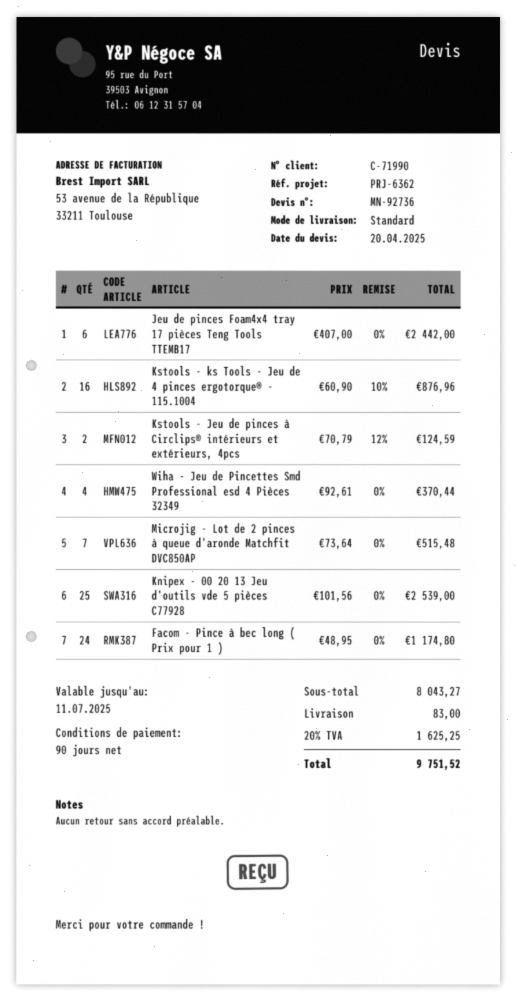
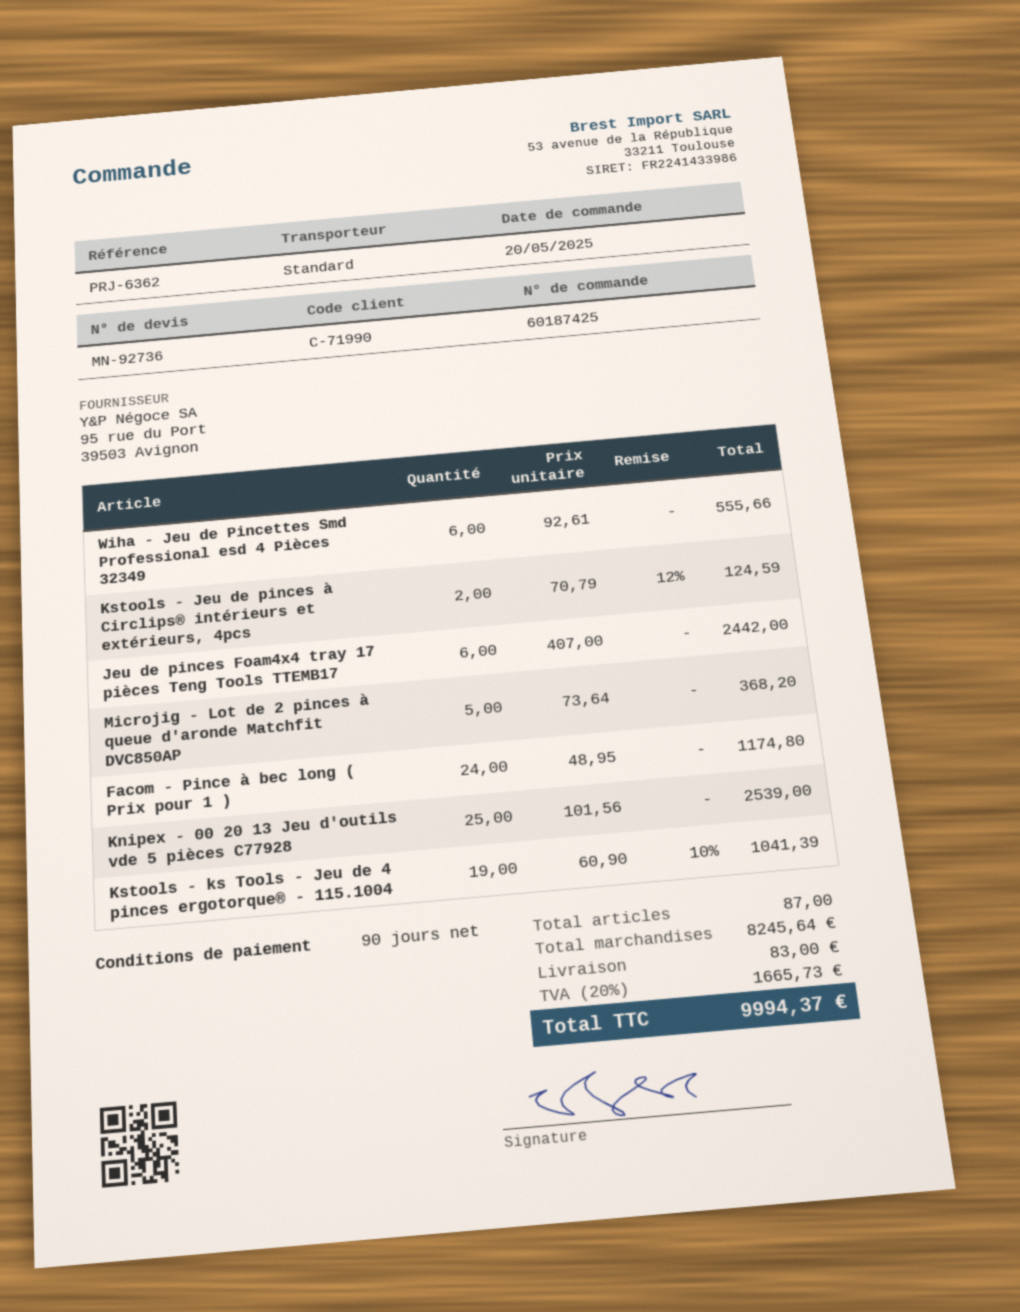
Kstools - ks Tools - Jeu de 4 pinces ergotorque® - 115.1004: 16 x 60.90 - 10% = 876.96 -> 19 x 60.90 - 10% = 1041.39
Wiha - Jeu de Pincettes Smd Professional esd 4 Pièces 32349: 4 x 92.61 = 370.44 -> 6 x 92.61 = 555.66
Microjig - Lot de 2 pinces à queue d'aronde Matchfit DVC850AP: 7 x 73.64 = 515.48 -> 5 x 73.64 = 368.20
subtotal: 8043.27 -> 8245.64
tax: 20% = 1625.25 -> 20% = 1665.73
total: 9751.52 -> 9994.37

